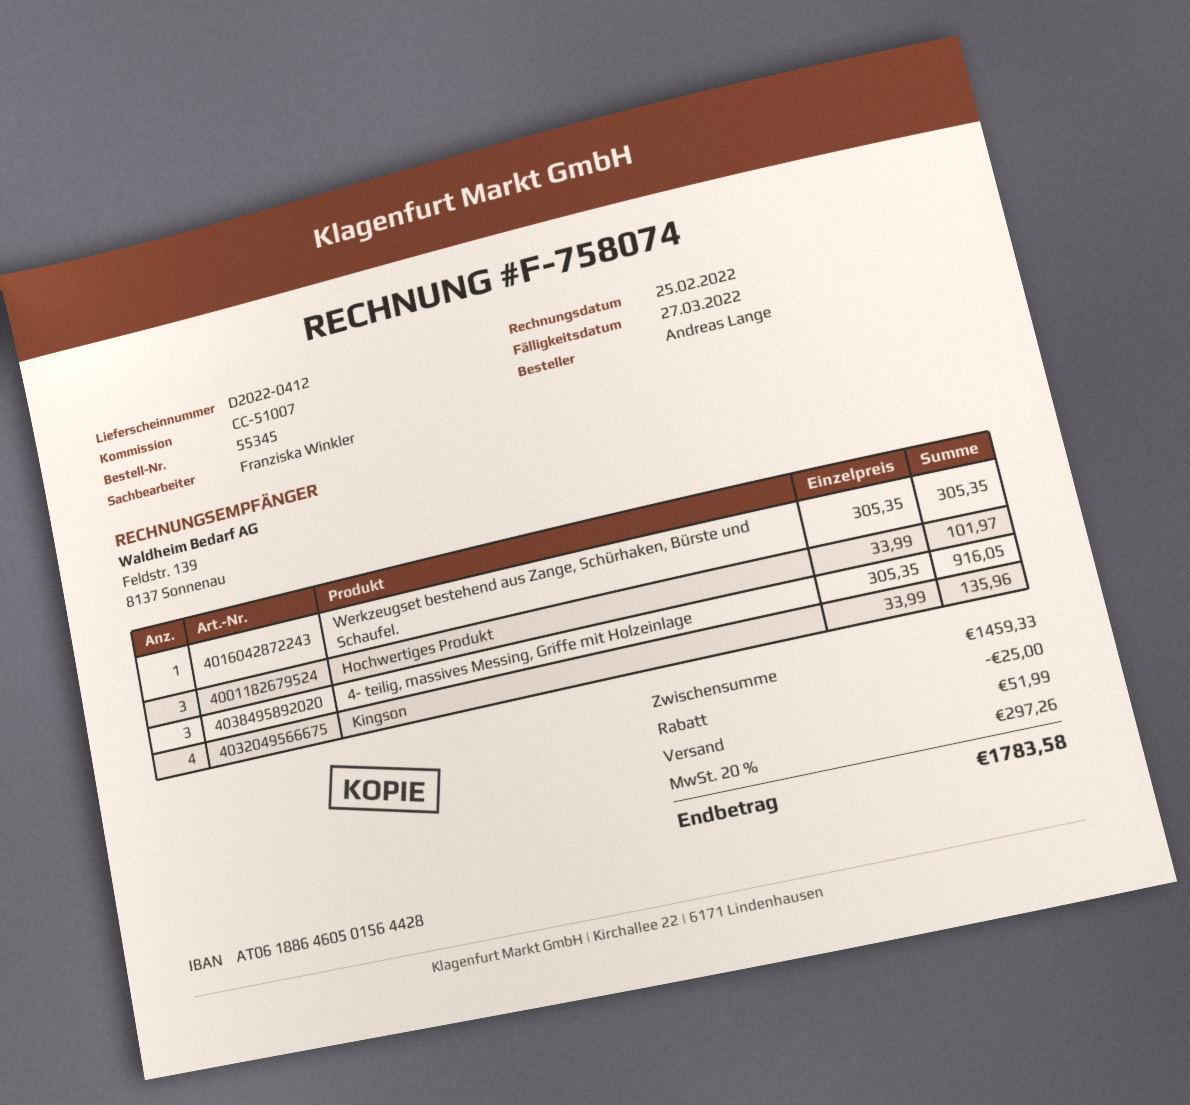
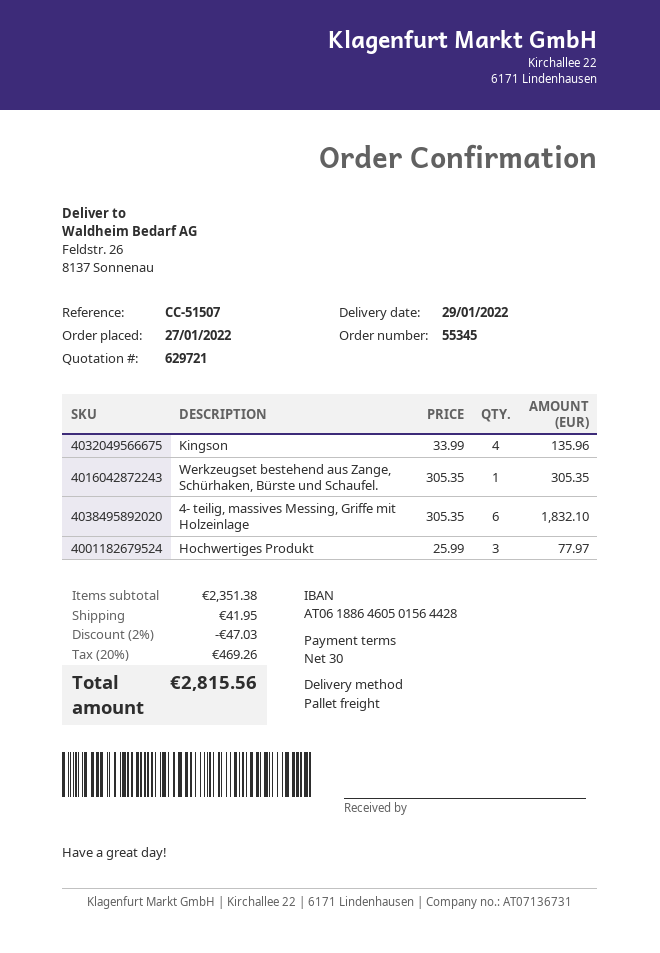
reference: CC-51007 -> CC-51507
Hochwertiges Produkt: 3 x 33.99 = 101.97 -> 3 x 25.99 = 77.97
4- teilig, massives Messing, Griffe mit Holzeinlage: 3 x 305.35 = 916.05 -> 6 x 305.35 = 1832.10
subtotal: 1459.33 -> 2351.38
discount: 25.00 -> 47.03
shipping: 51.99 -> 41.95
tax: 20% = 297.26 -> 20% = 469.26
total: 1783.58 -> 2815.56

